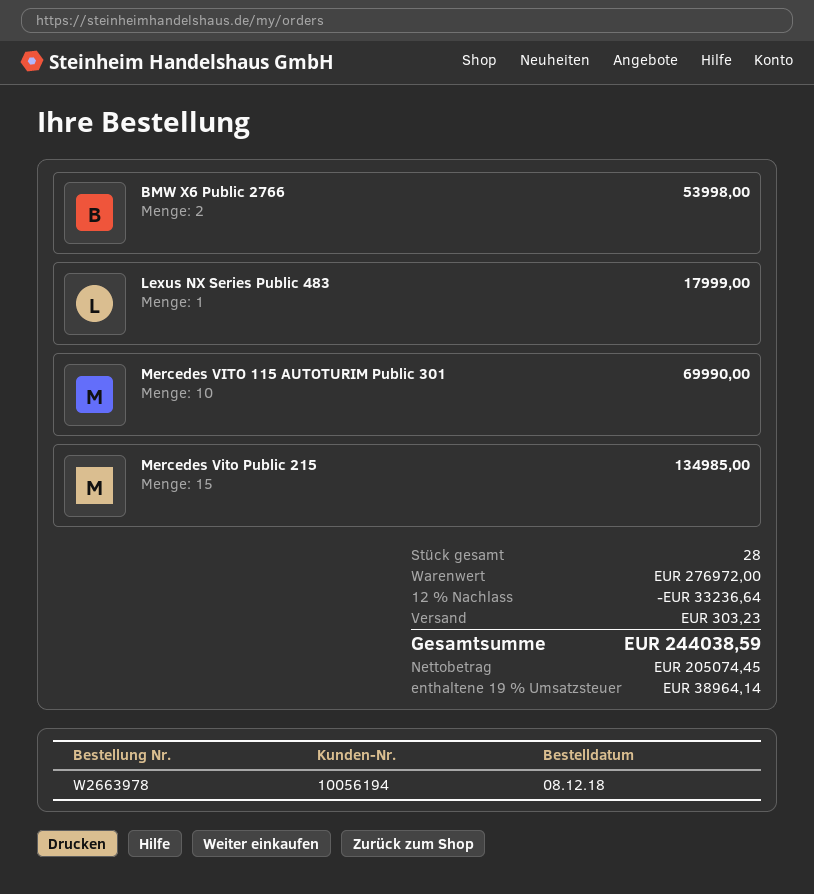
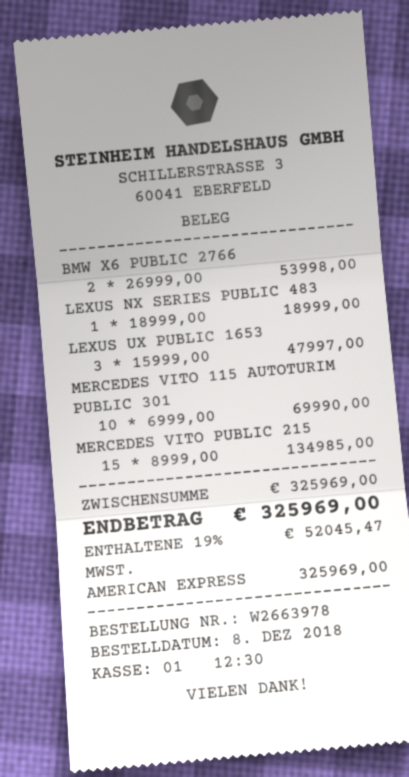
Lexus NX Series Public 483: 1 for 17999.00 -> 1 for 18999.00
LEXUS UX PUBLIC 1653: none -> 3 for 47997.00
subtotal: 276972.00 -> 325969.00
discount: 12% = 33236.64 -> none
shipping: 303.23 -> none
tax: 19% = 38964.14 -> 19% = 52045.47
total: 244038.59 -> 325969.00

